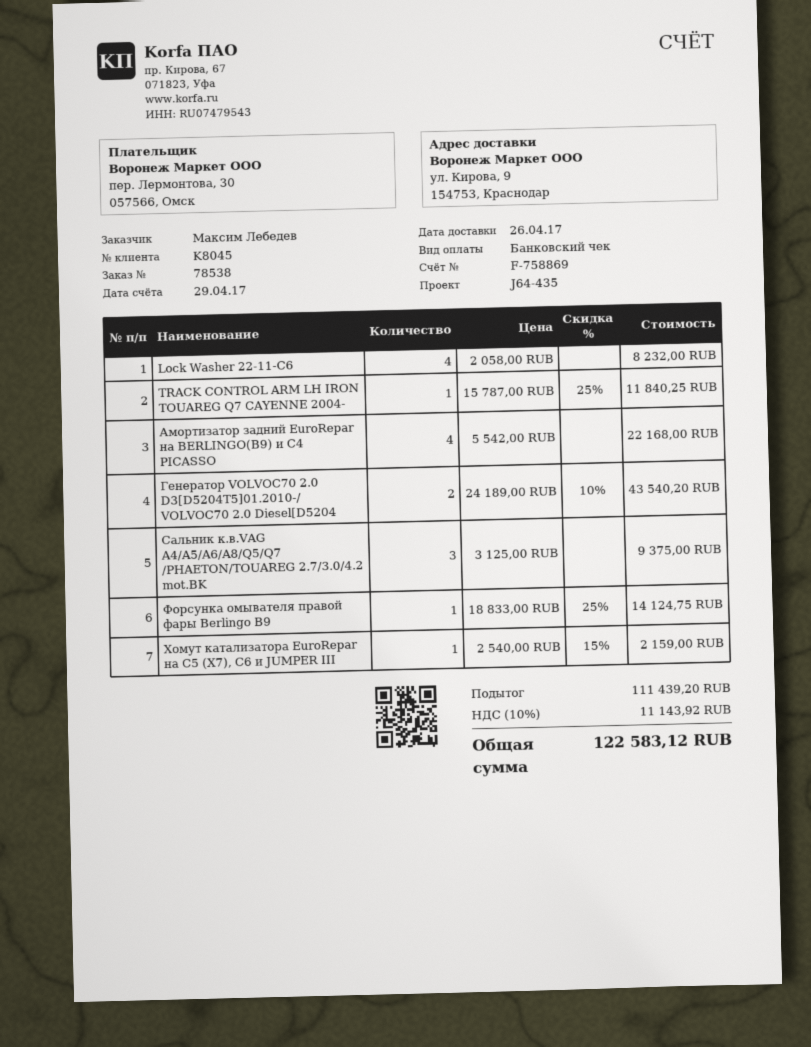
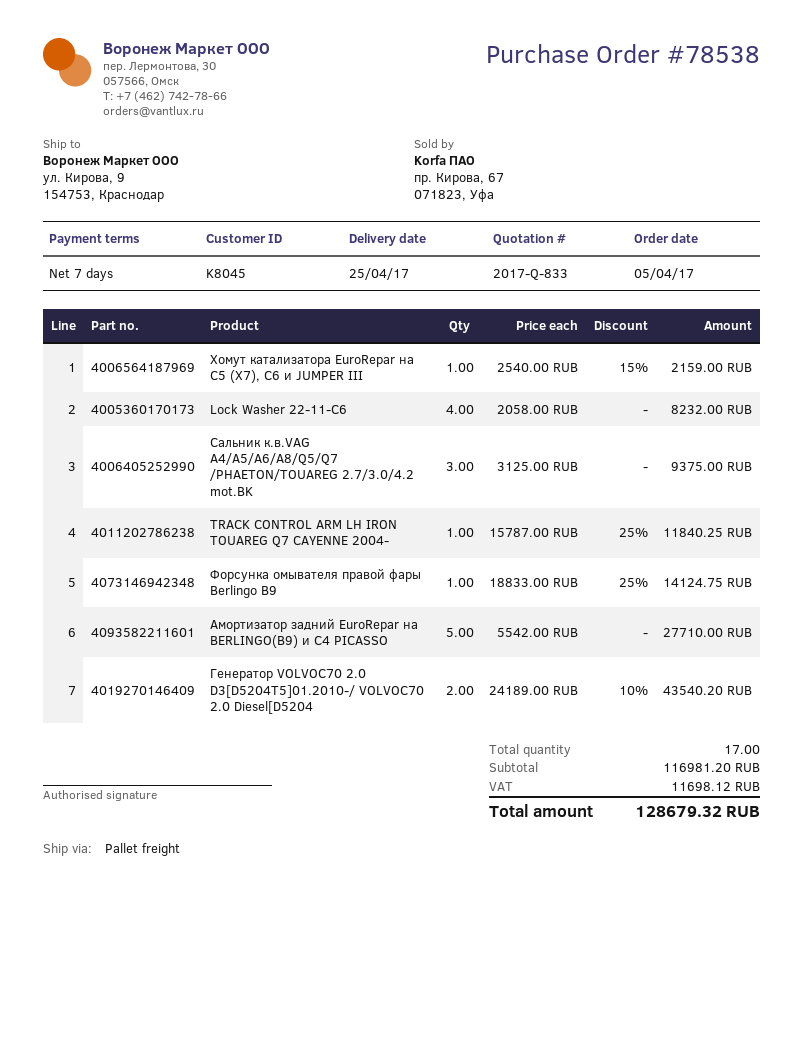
delivery date: 2017-04-26 -> 2017-04-25
Амортизатор задний EuroRepar на BERLINGO(B9) и C4 PICASSO: 4 x 5542.00 = 22168.00 -> 5 x 5542.00 = 27710.00
subtotal: 111439.20 -> 116981.20
tax: 11143.92 -> 11698.12
total: 122583.12 -> 128679.32

